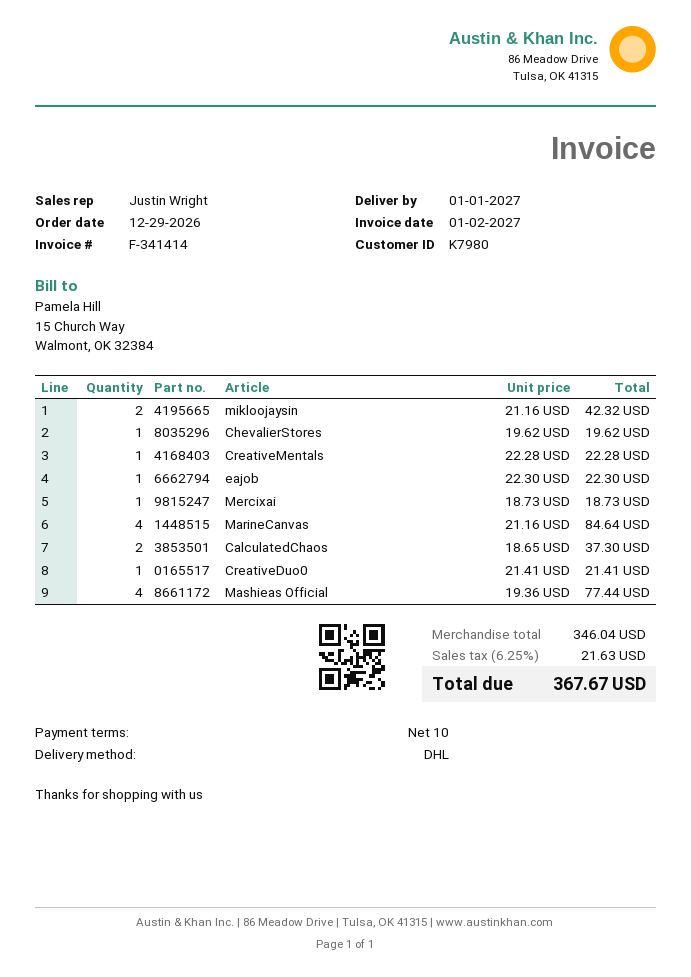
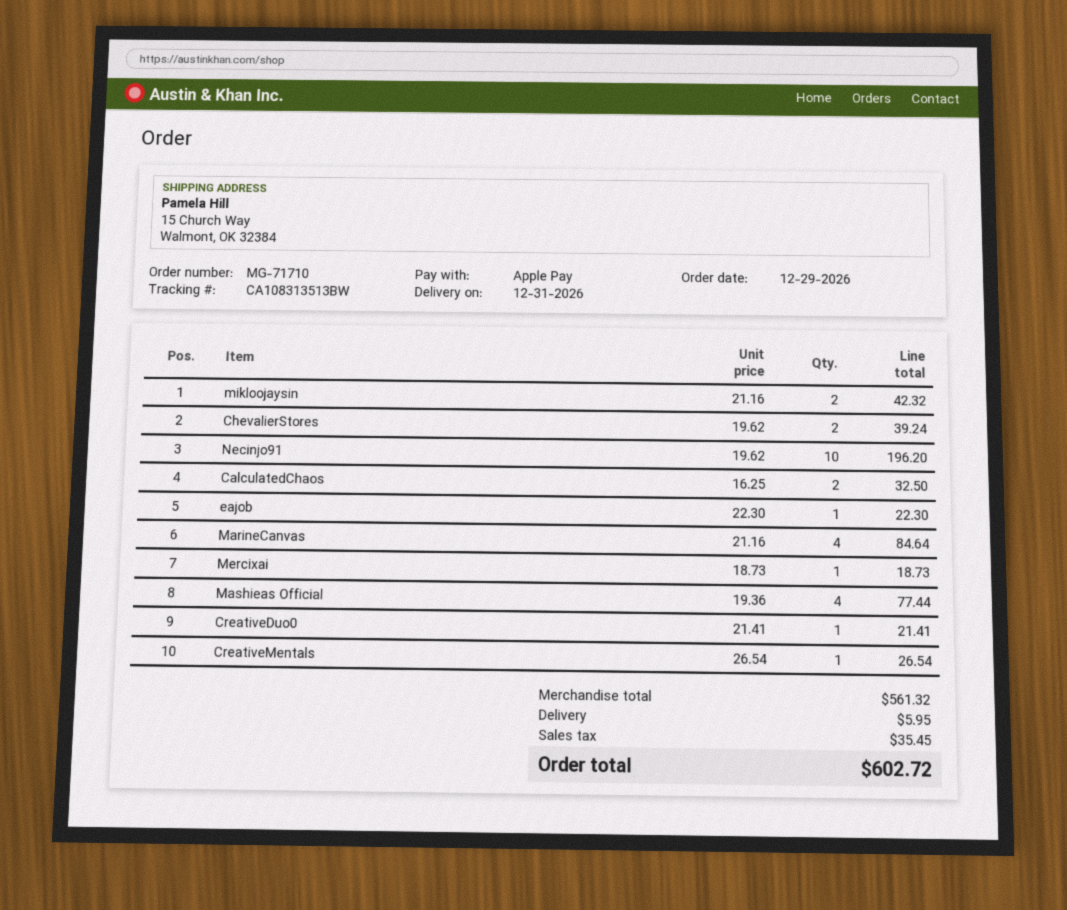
delivery date: 2027-01-01 -> 2026-12-31
ChevalierStores: 1 x 19.62 = 19.62 -> 2 x 19.62 = 39.24
CreativeMentals: 1 x 22.28 = 22.28 -> 1 x 26.54 = 26.54
CalculatedChaos: 2 x 18.65 = 37.30 -> 2 x 16.25 = 32.50
Necinjo91: none -> 10 x 19.62 = 196.20
subtotal: 346.04 -> 561.32
shipping: none -> 5.95
tax: 21.63 -> 35.45
total: 367.67 -> 602.72

